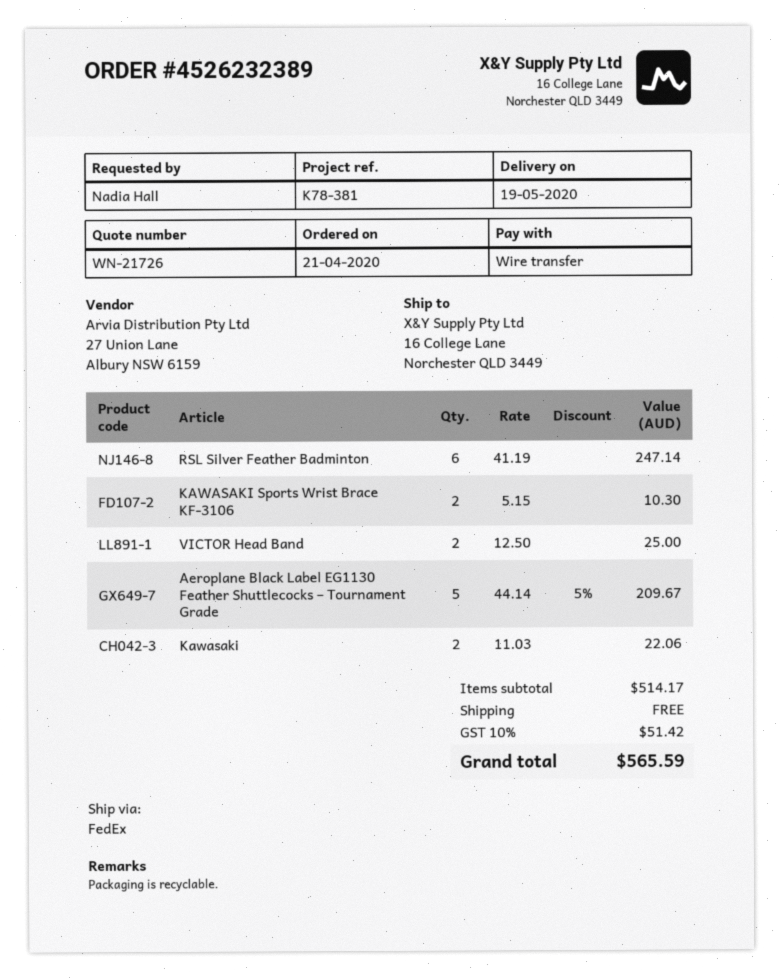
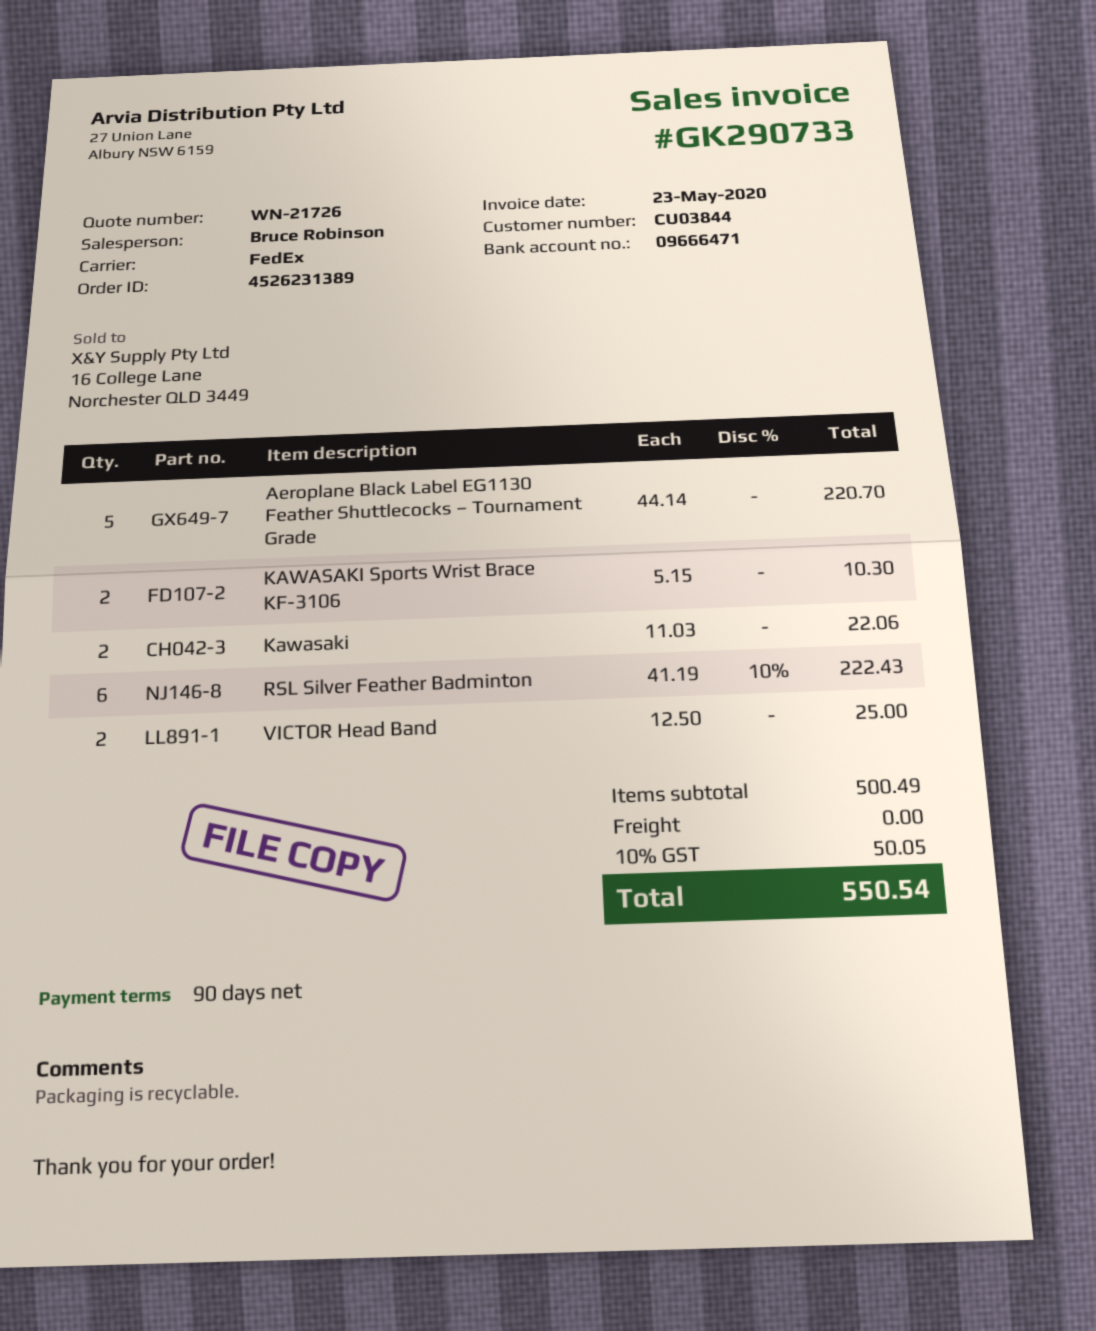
order number: 4526232389 -> 4526231389
RSL Silver Feather Badminton: 6 x 41.19 = 247.14 -> 6 x 41.19 - 10% = 222.43
Aeroplane Black Label EG1130 Feather Shuttlecocks – Tournament Grade: 5 x 44.14 - 5% = 209.67 -> 5 x 44.14 = 220.70
subtotal: 514.17 -> 500.49
tax: 10% = 51.42 -> 10% = 50.05
total: 565.59 -> 550.54

